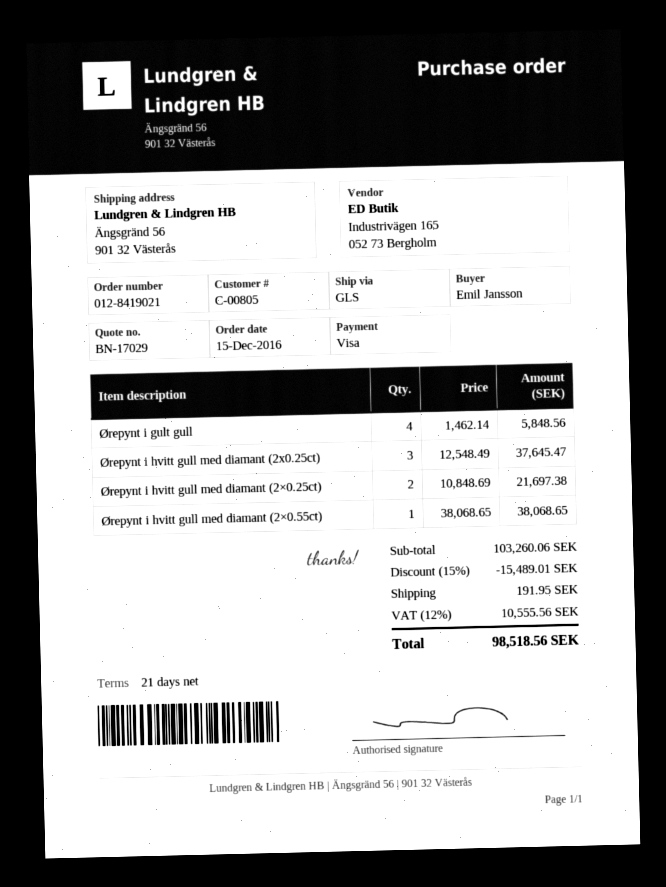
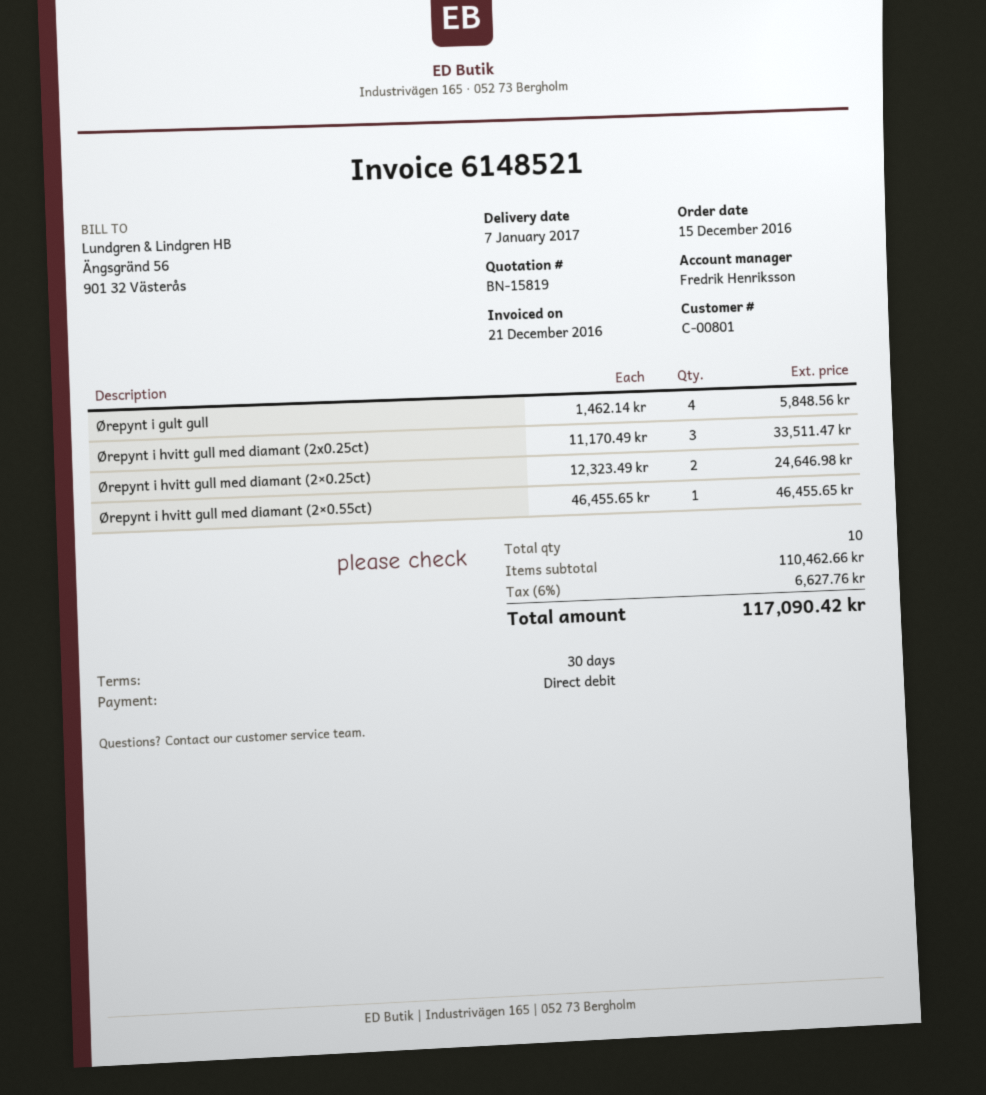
quote number: BN-17029 -> BN-15819
payment terms: 21 days -> 30 days
customer number: C-00805 -> C-00801
payment method: Visa -> direct debit
Ørepynt i hvitt gull med diamant (2x0.25ct): 3 x 12548.49 = 37645.47 -> 3 x 11170.49 = 33511.47
Ørepynt i hvitt gull med diamant (2×0.25ct): 2 x 10848.69 = 21697.38 -> 2 x 12323.49 = 24646.98
Ørepynt i hvitt gull med diamant (2×0.55ct): 1 x 38068.65 = 38068.65 -> 1 x 46455.65 = 46455.65
subtotal: 103260.06 -> 110462.66
discount: 15% = 15489.01 -> none
shipping: 191.95 -> none
tax: 12% = 10555.56 -> 6% = 6627.76
total: 98518.56 -> 117090.42

